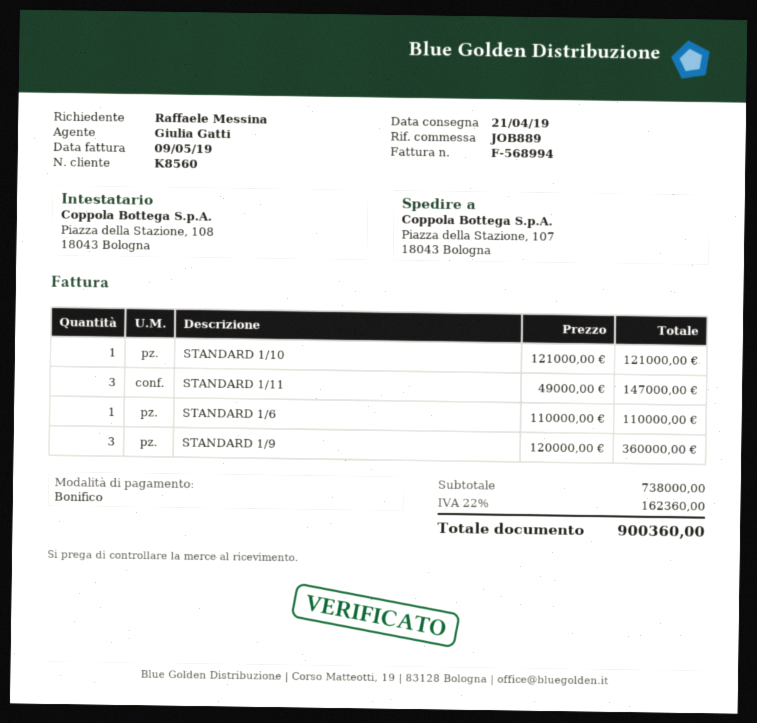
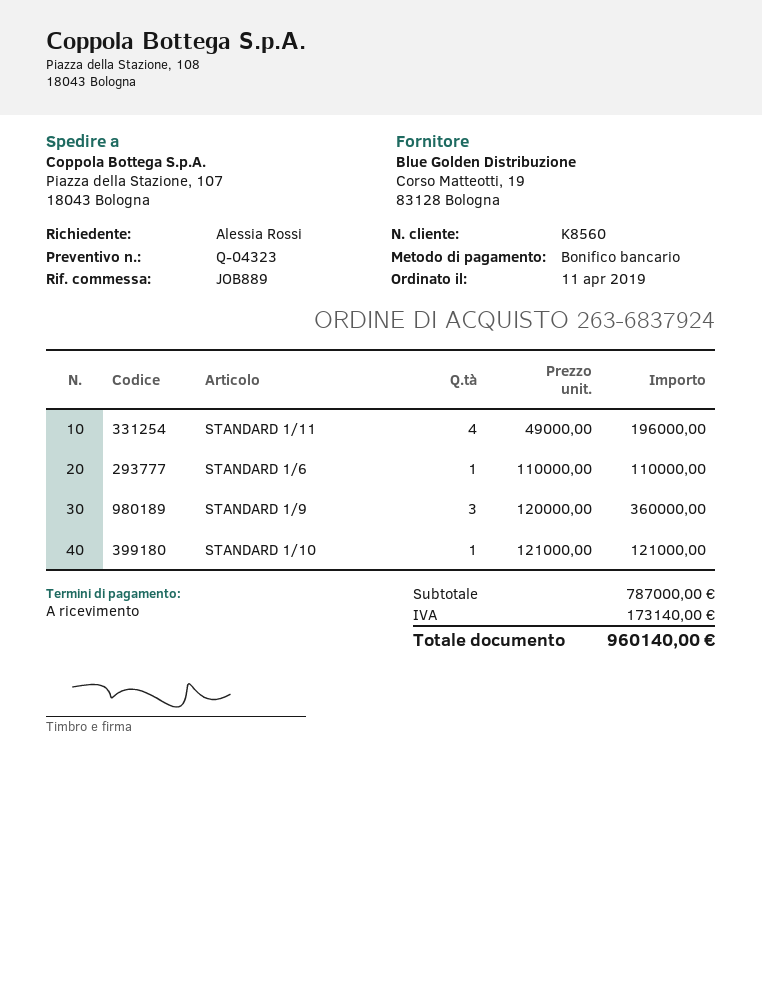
ordered by: Raffaele Messina -> Alessia Rossi
STANDARD 1/11: 3 x 49000.00 = 147000.00 -> 4 x 49000.00 = 196000.00
subtotal: 738000.00 -> 787000.00
tax: 162360.00 -> 173140.00
total: 900360.00 -> 960140.00

